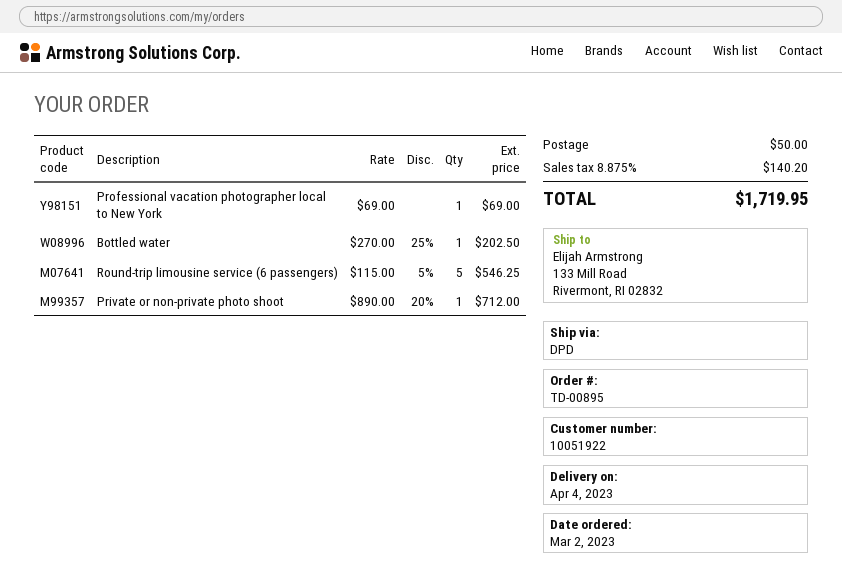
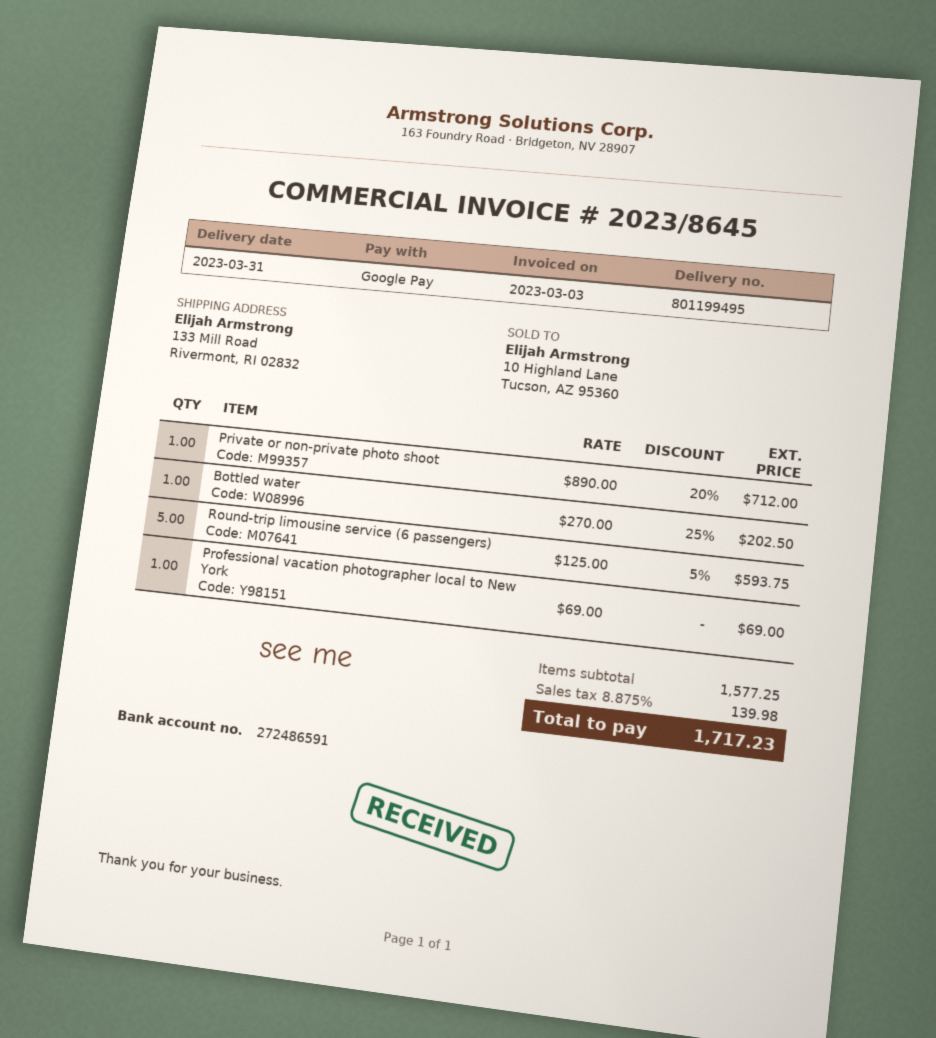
delivery date: 2023-04-04 -> 2023-03-31
Round-trip limousine service (6 passengers): 5 x 115.00 - 5% = 546.25 -> 5 x 125.00 - 5% = 593.75
shipping: 50.00 -> none
tax: 8.875% = 140.20 -> 8.875% = 139.98
total: 1719.95 -> 1717.23

